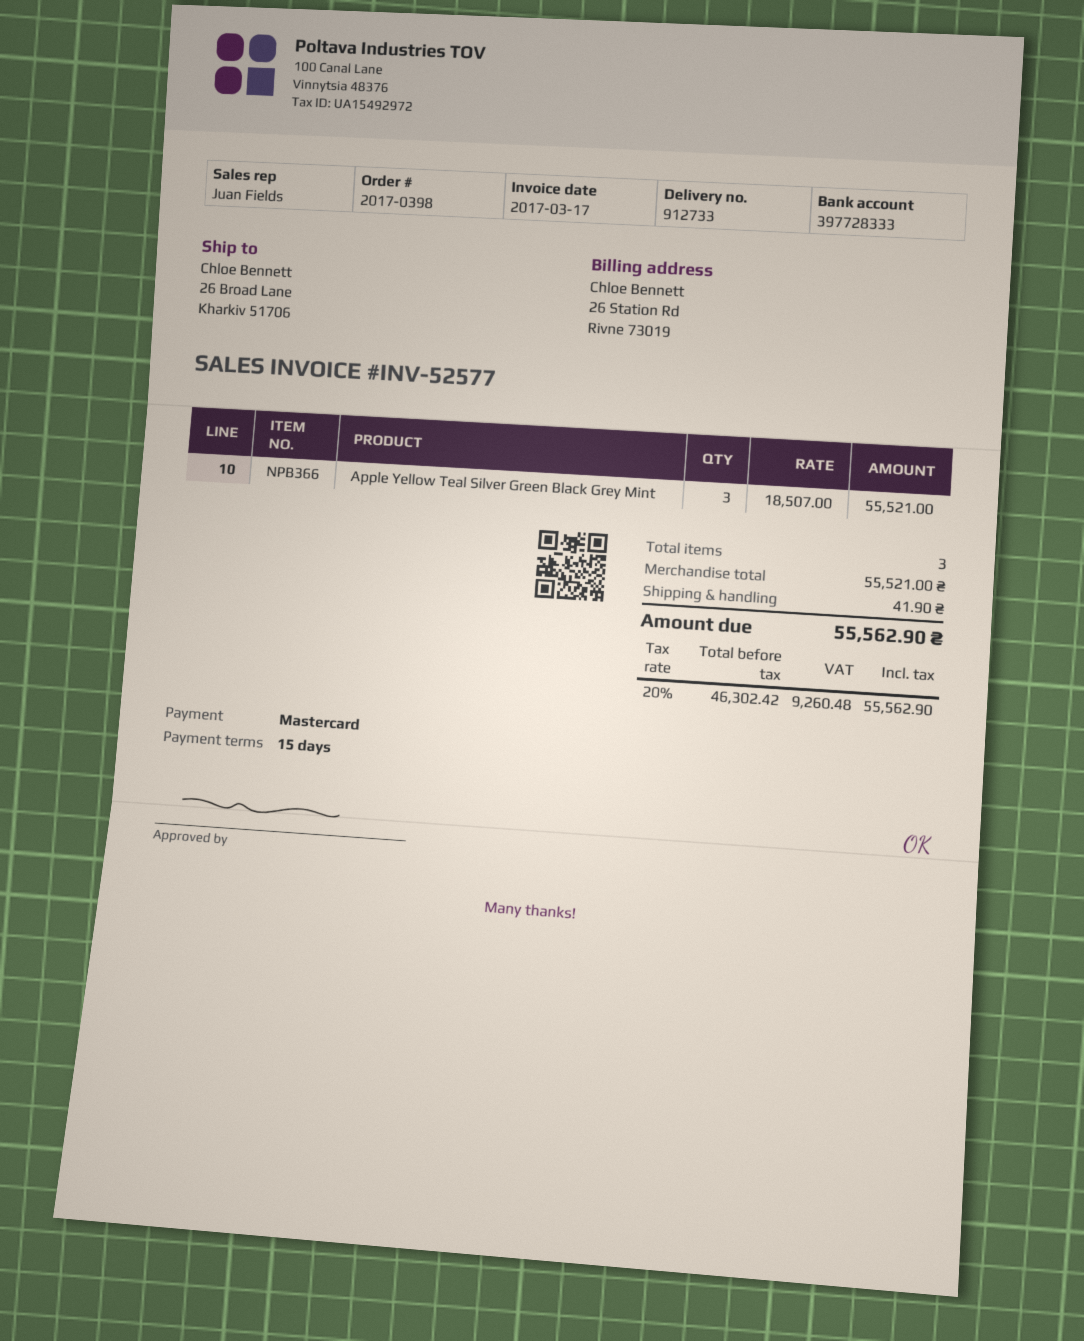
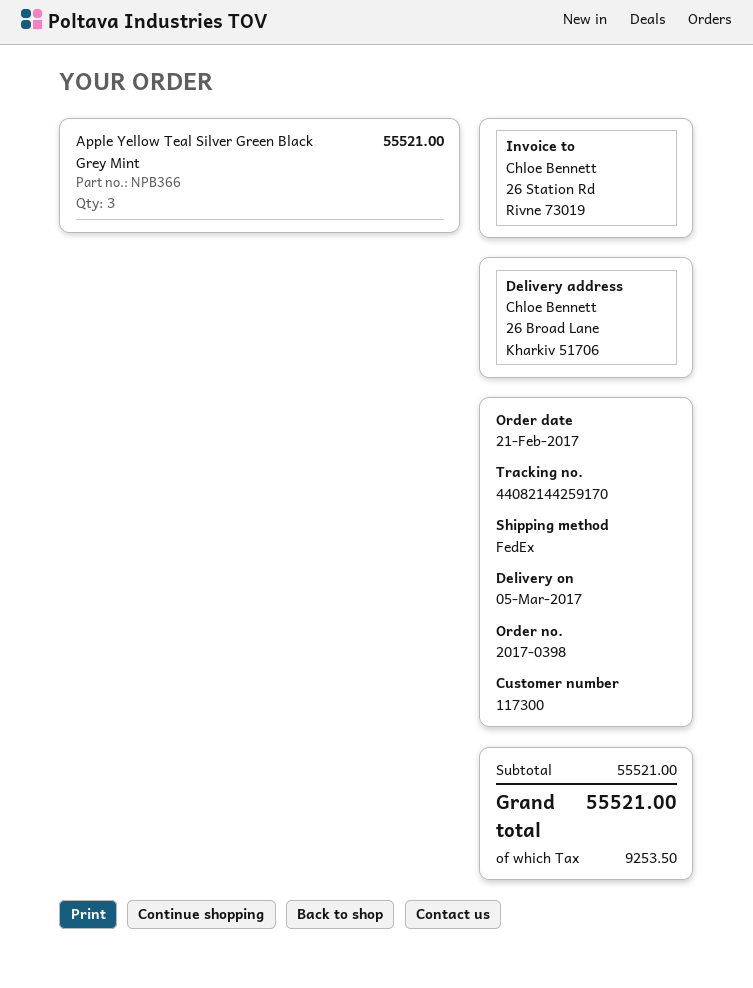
shipping: 41.90 -> none
tax: 9260.48 -> 9253.50
total: 55562.90 -> 55521.00

